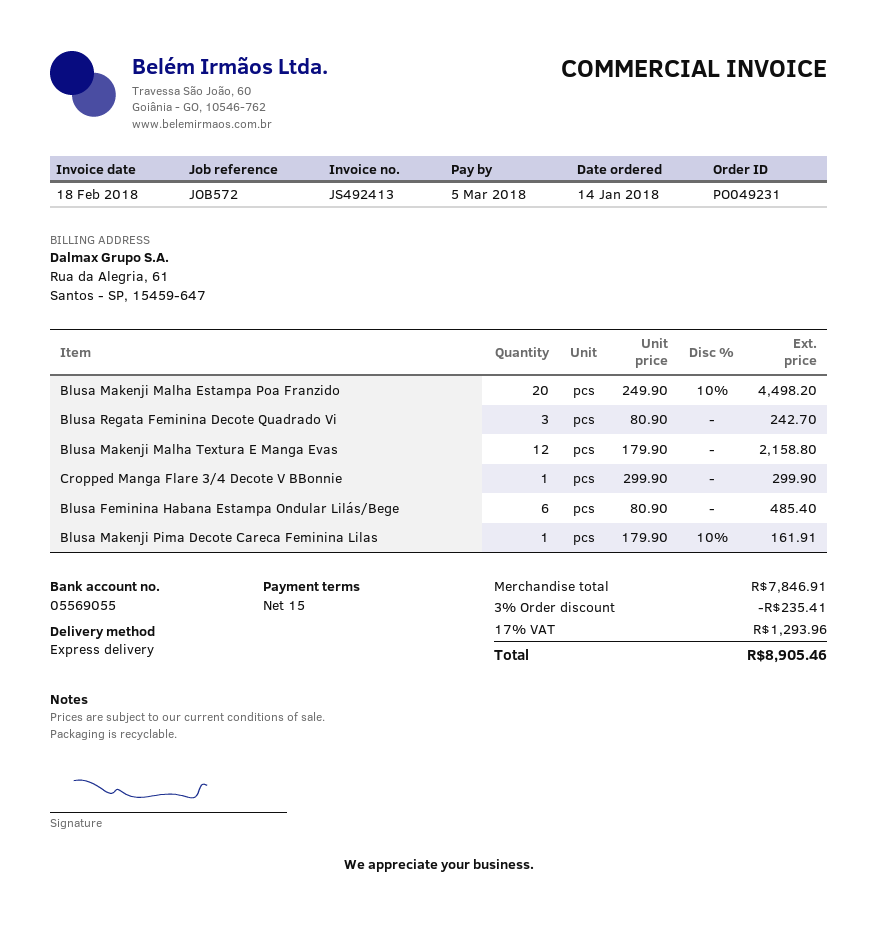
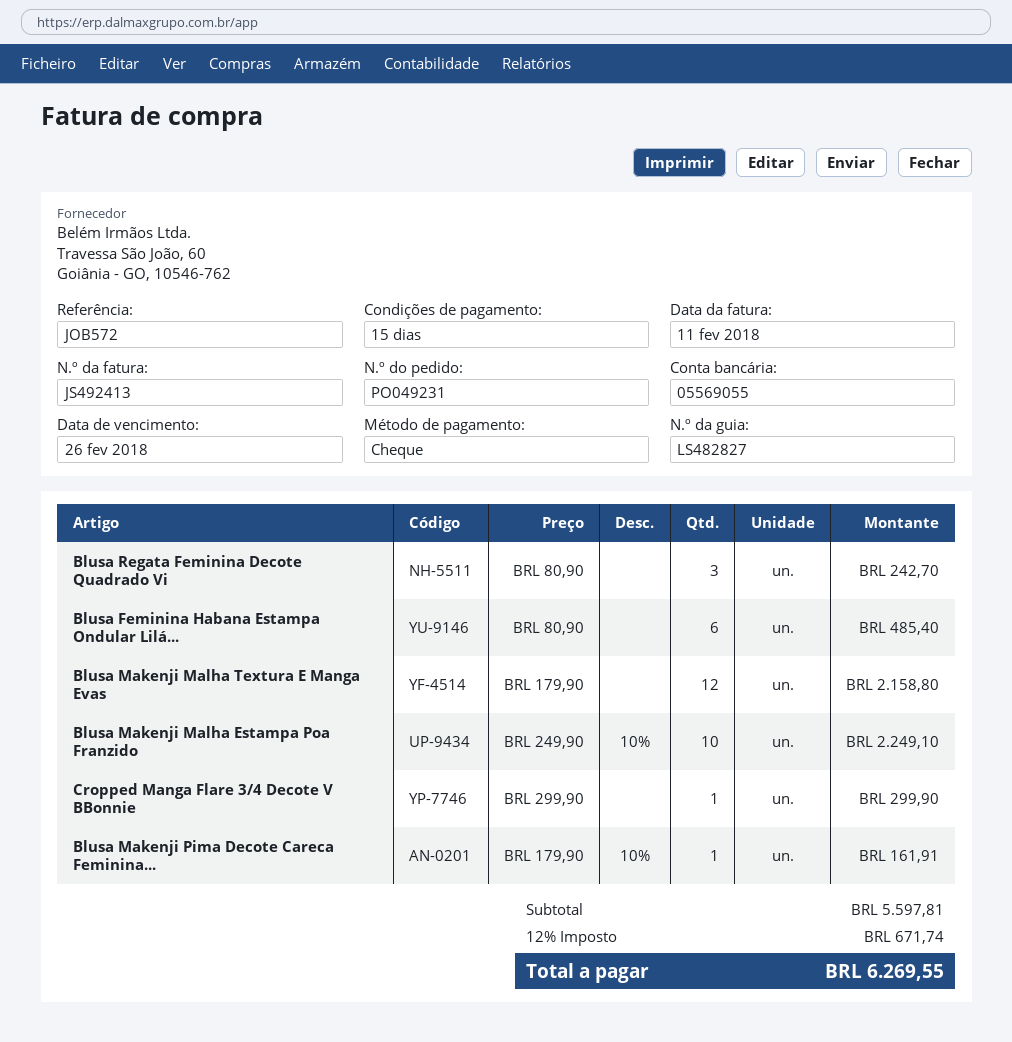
invoice date: 2018-02-18 -> 2018-02-11
due date: 2018-03-05 -> 2018-02-26
Blusa Makenji Malha Estampa Poa Franzido: 20 x 249.90 - 10% = 4498.20 -> 10 x 249.90 - 10% = 2249.10
subtotal: 7846.91 -> 5597.81
discount: 3% = 235.41 -> none
tax: 17% = 1293.96 -> 12% = 671.74
total: 8905.46 -> 6269.55

